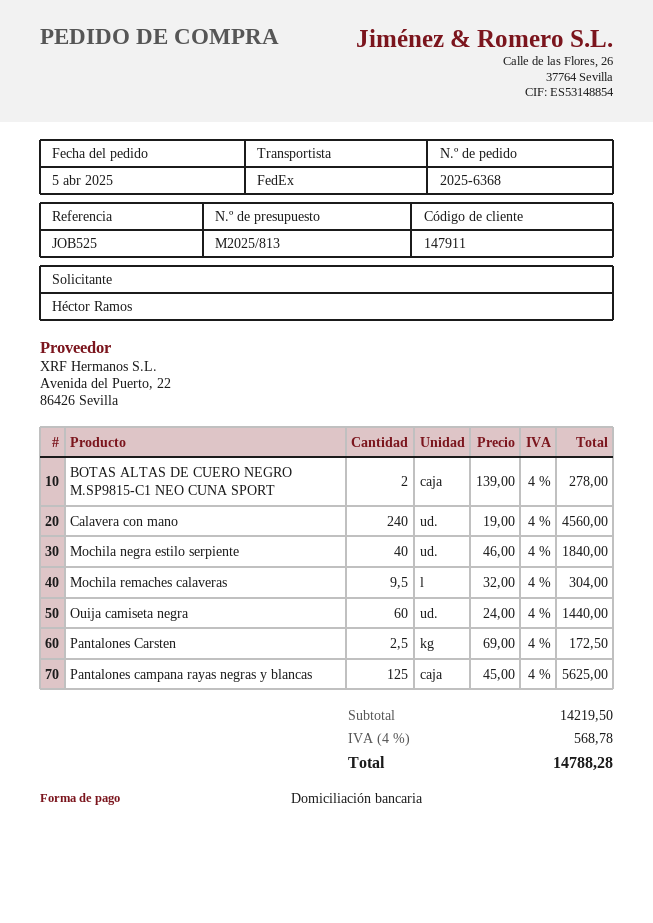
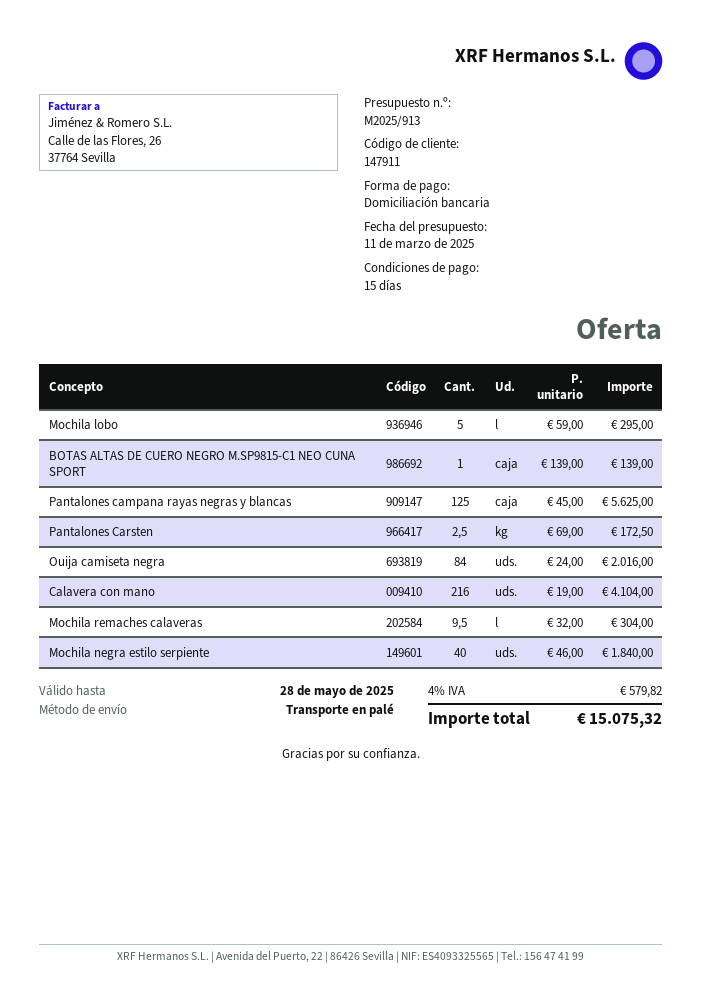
quote number: M2025/813 -> M2025/913
shipping method: FedEx -> pallet freight
BOTAS ALTAS DE CUERO NEGRO M.SP9815-C1 NEO CUNA SPORT: 2 x 139.00 = 278.00 -> 1 x 139.00 = 139.00
Calavera con mano: 240 x 19.00 = 4560.00 -> 216 x 19.00 = 4104.00
Ouija camiseta negra: 60 x 24.00 = 1440.00 -> 84 x 24.00 = 2016.00
Mochila lobo: none -> 5 x 59.00 = 295.00
tax: 4% = 568.78 -> 4% = 579.82
total: 14788.28 -> 15075.32

